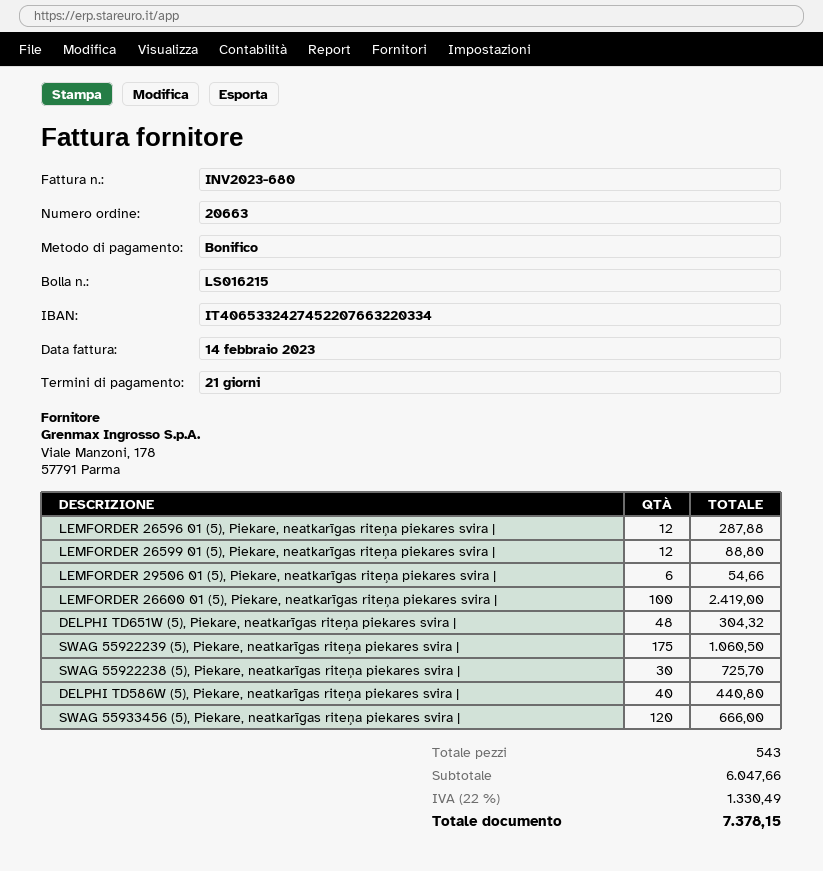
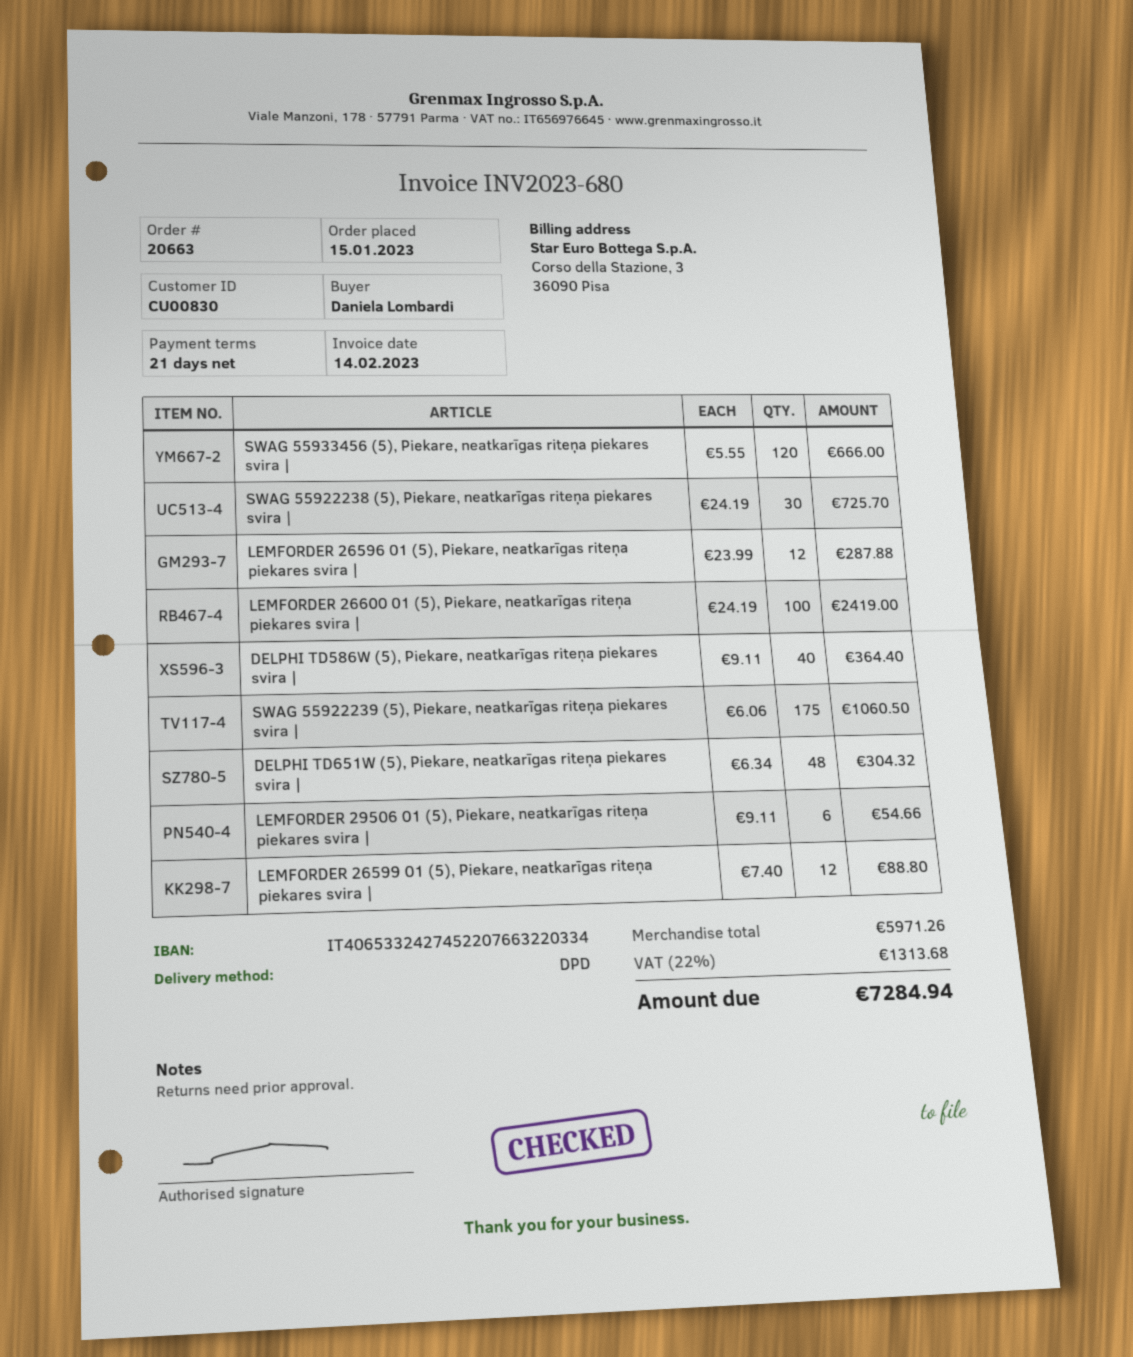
DELPHI TD586W (5), Piekare, neatkarīgas riteņa piekares svira |: 40 for 440.80 -> 40 for 364.40
subtotal: 6047.66 -> 5971.26
tax: 22% = 1330.49 -> 22% = 1313.68
total: 7378.15 -> 7284.94

